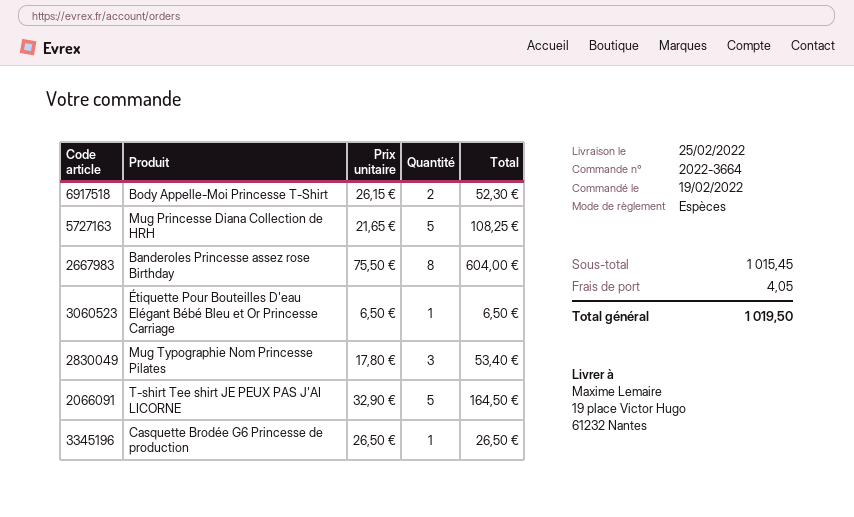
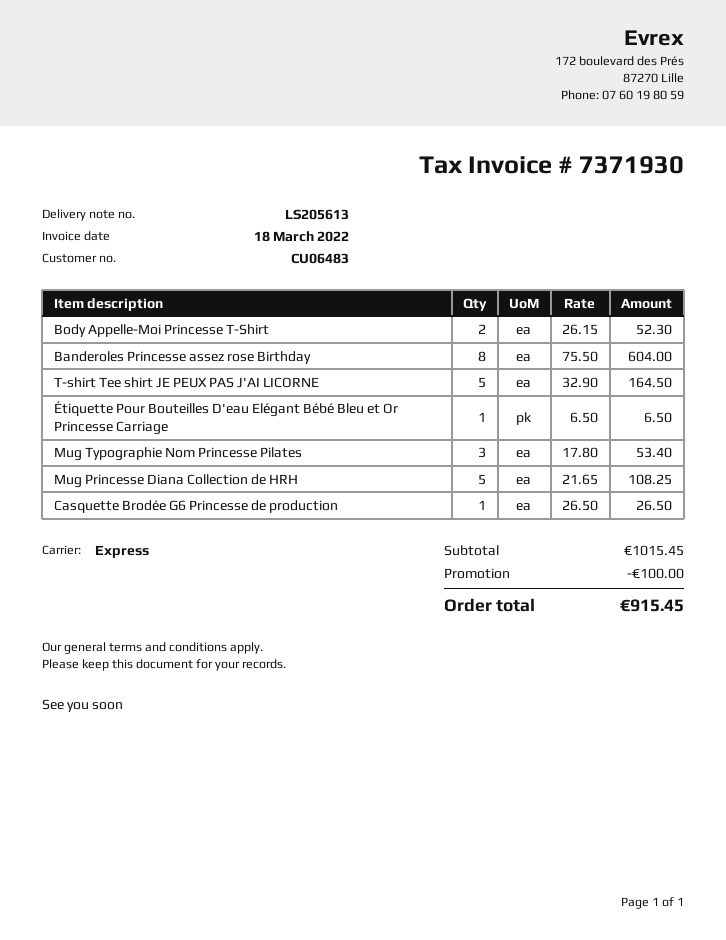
discount: none -> 100.00
shipping: 4.05 -> none
total: 1019.50 -> 915.45

